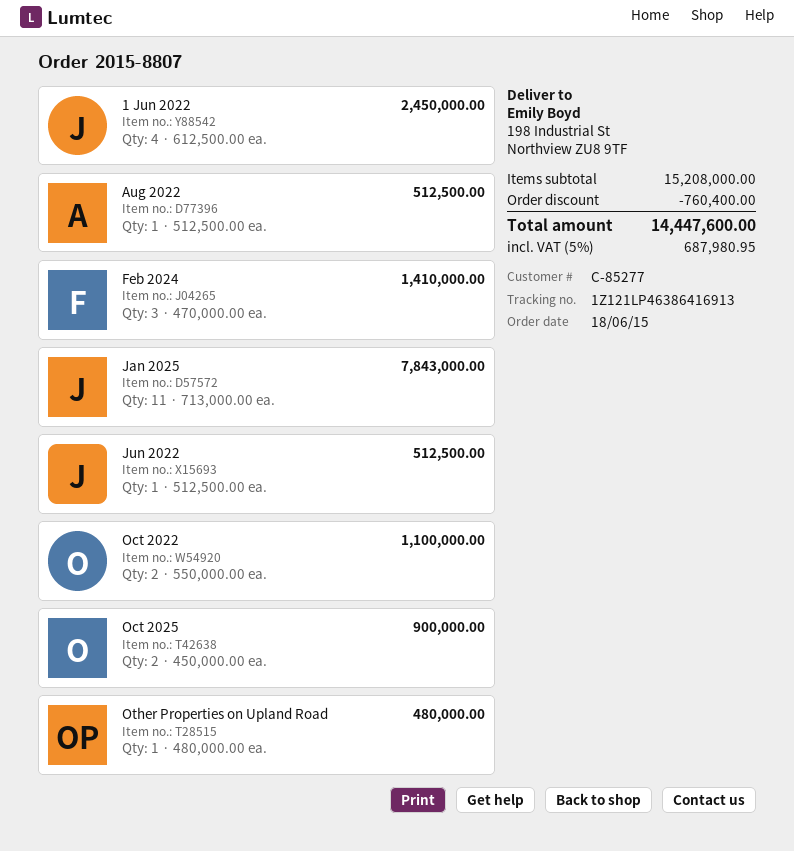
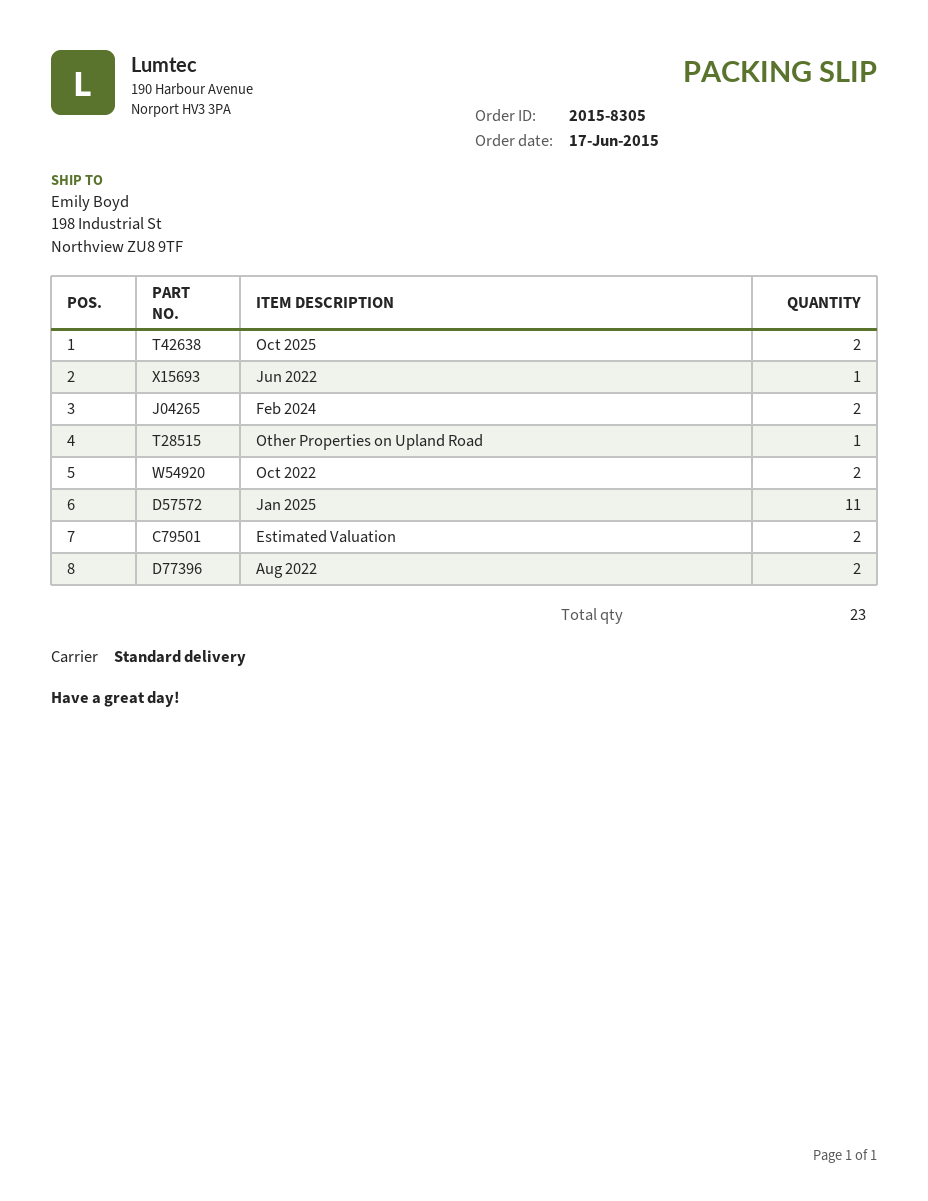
order number: 2015-8807 -> 2015-8305
order date: 2015-06-18 -> 2015-06-17
1 Jun 2022: 4 -> none
Aug 2022: 1 -> 2
Feb 2024: 3 -> 2
Estimated Valuation: none -> 2

